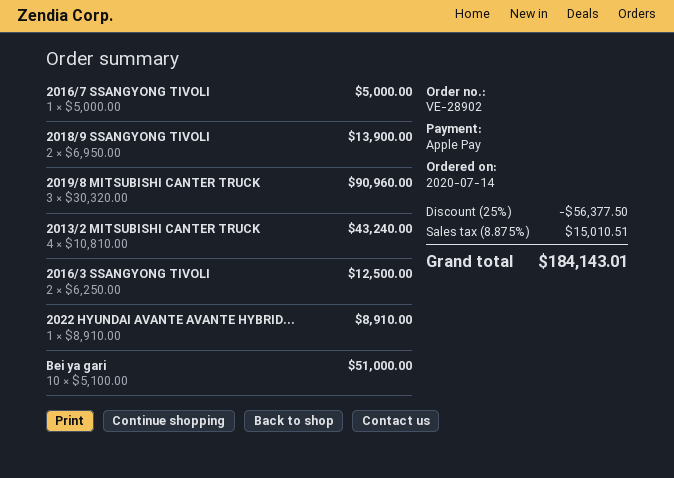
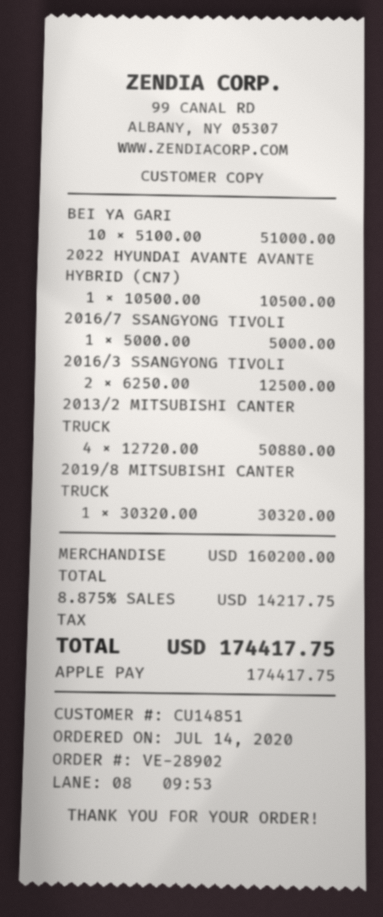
2018/9 SSANGYONG TIVOLI: 2 x 6950.00 = 13900.00 -> none
2019/8 MITSUBISHI CANTER TRUCK: 3 x 30320.00 = 90960.00 -> 1 x 30320.00 = 30320.00
2013/2 MITSUBISHI CANTER TRUCK: 4 x 10810.00 = 43240.00 -> 4 x 12720.00 = 50880.00
2022 HYUNDAI AVANTE AVANTE HYBRID...: 1 x 8910.00 = 8910.00 -> 1 x 10500.00 = 10500.00
discount: 25% = 56377.50 -> none
tax: 8.875% = 15010.51 -> 8.875% = 14217.75
total: 184143.01 -> 174417.75

